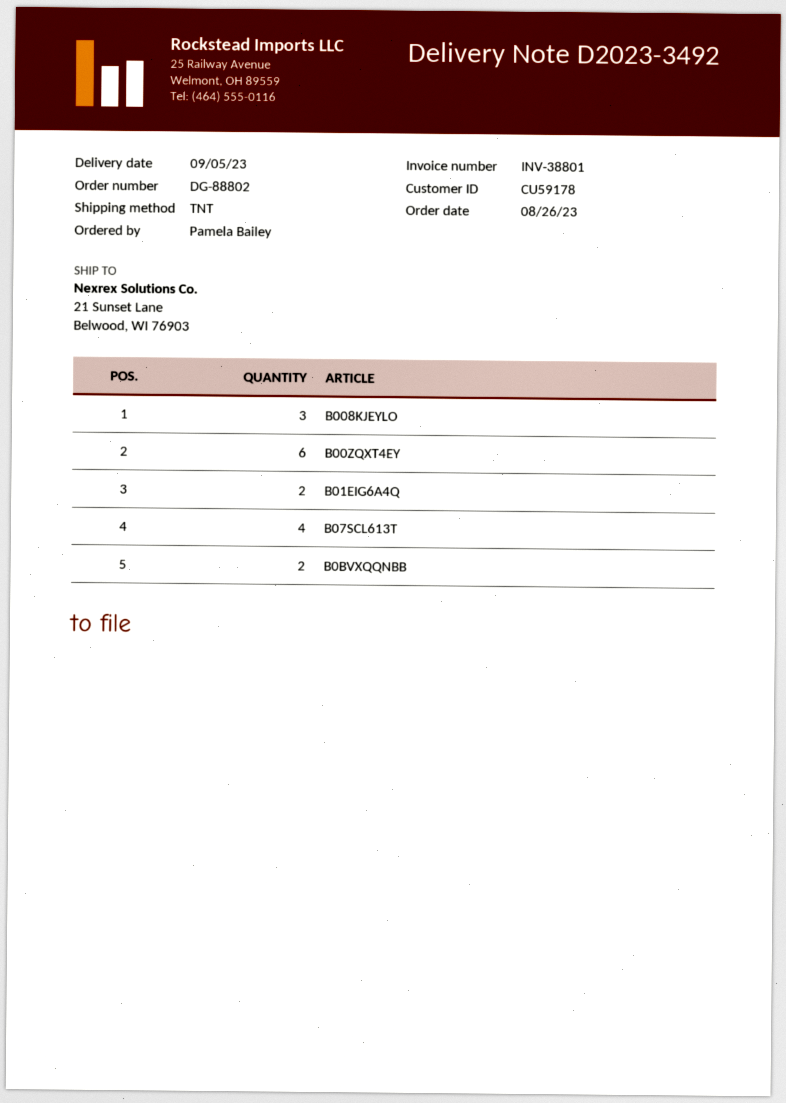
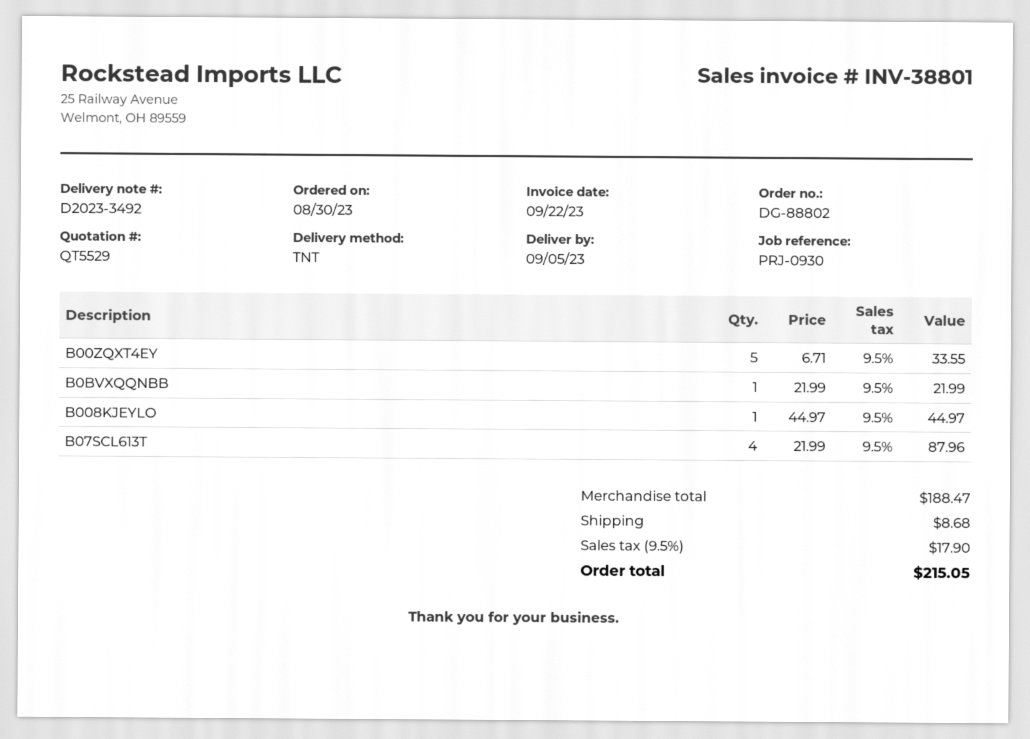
order date: 2023-08-26 -> 2023-08-30
B008KJEYLO: 3 -> 1
B00ZQXT4EY: 6 -> 5
B01EIG6A4Q: 2 -> none
B0BVXQQNBB: 2 -> 1

